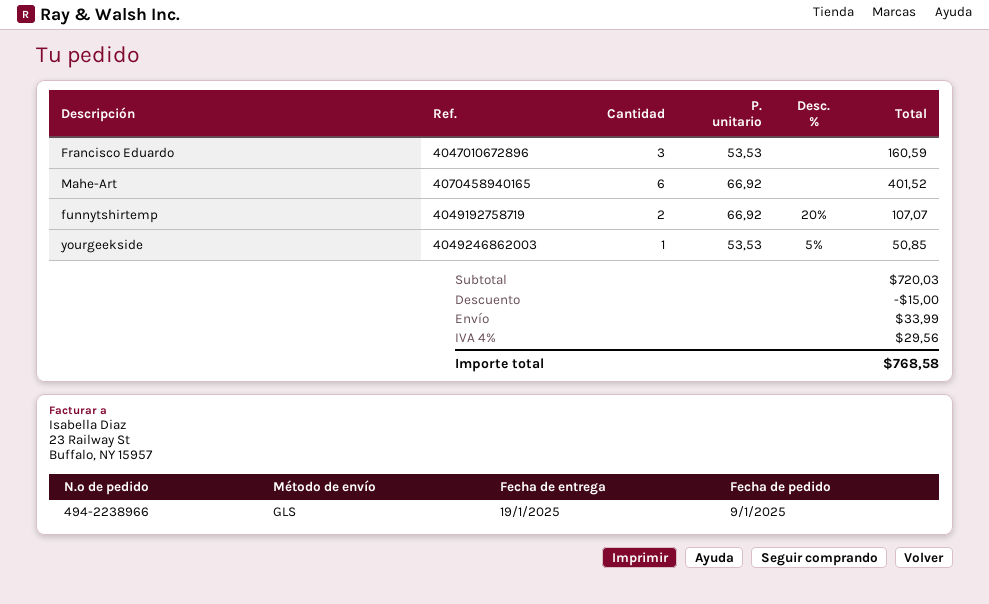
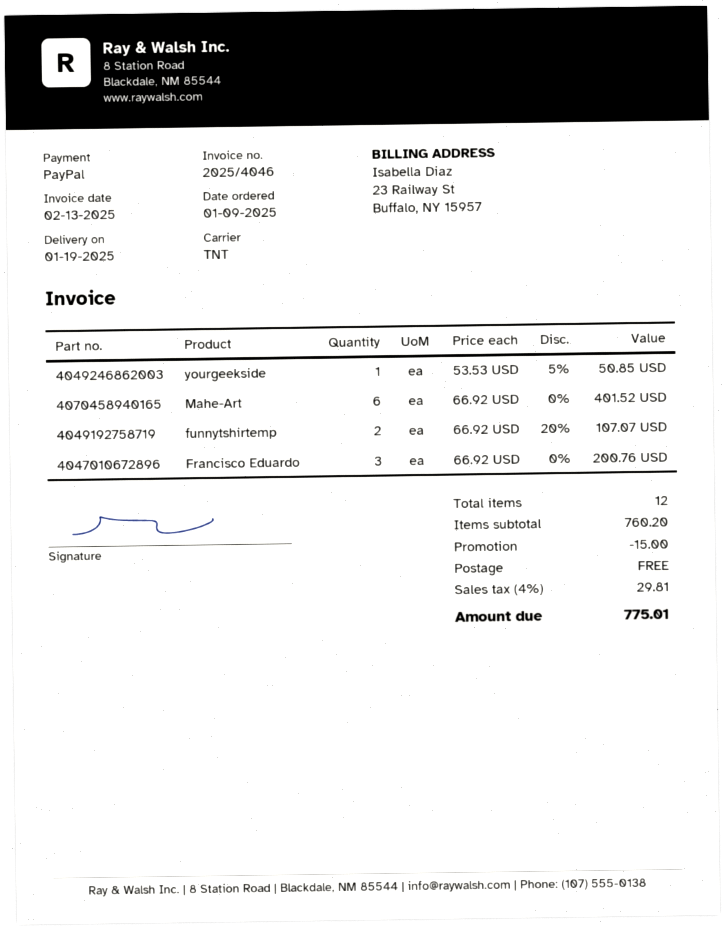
shipping method: GLS -> TNT
Francisco Eduardo: 3 x 53.53 = 160.59 -> 3 x 66.92 = 200.76
subtotal: 720.03 -> 760.20
shipping: 33.99 -> 0.00
tax: 4% = 29.56 -> 4% = 29.81
total: 768.58 -> 775.01

